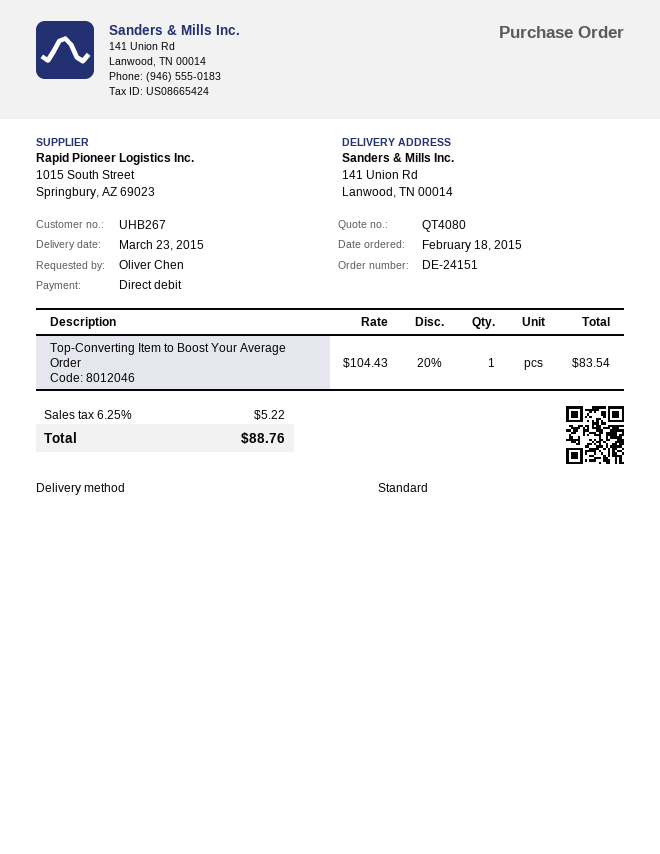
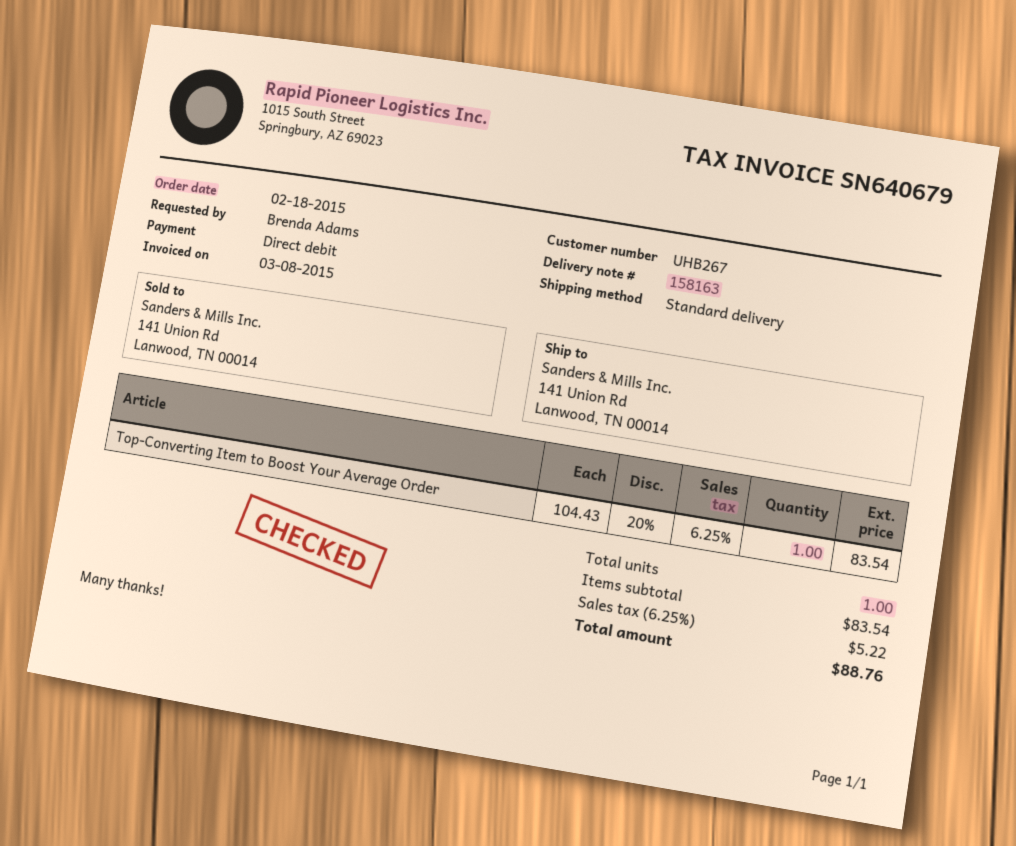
ordered by: Oliver Chen -> Brenda Adams

